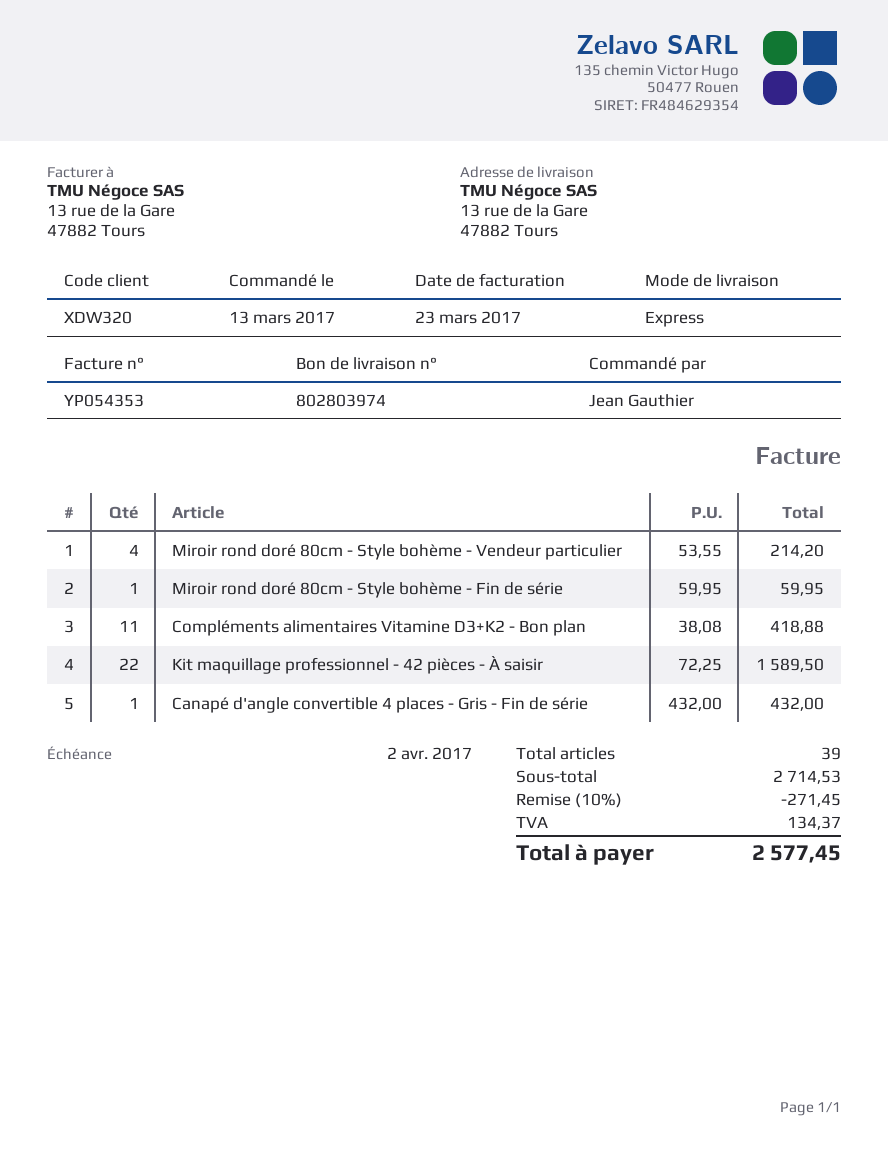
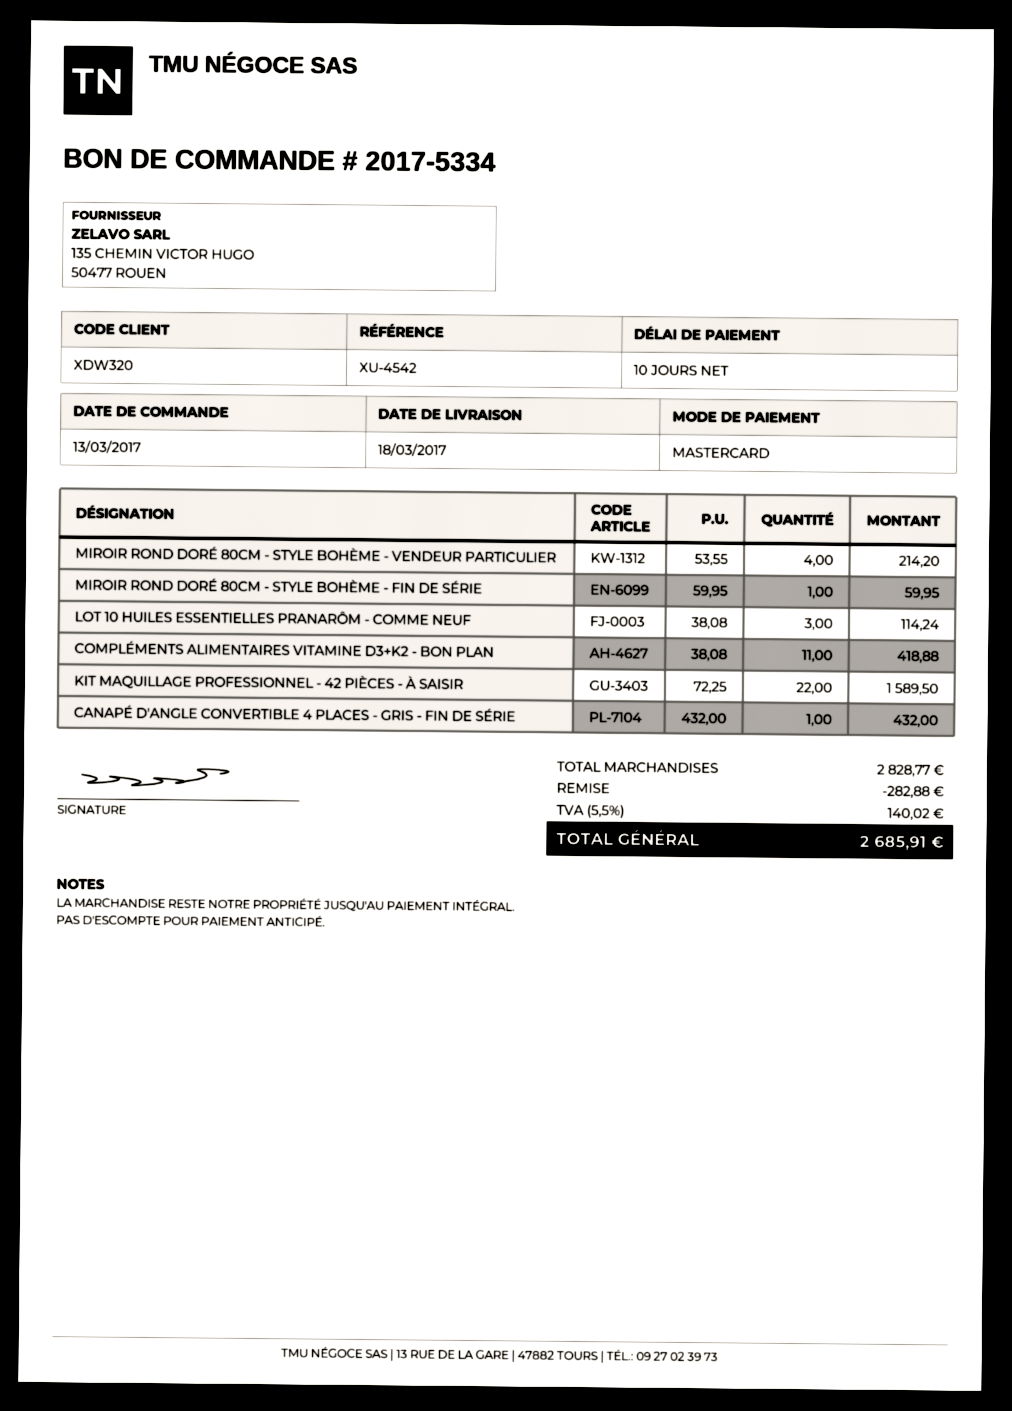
LOT 10 HUILES ESSENTIELLES PRANARÔM - COMME NEUF: none -> 3 x 38.08 = 114.24
subtotal: 2714.53 -> 2828.77
discount: 271.45 -> 282.88
tax: 134.37 -> 140.02
total: 2577.45 -> 2685.91

